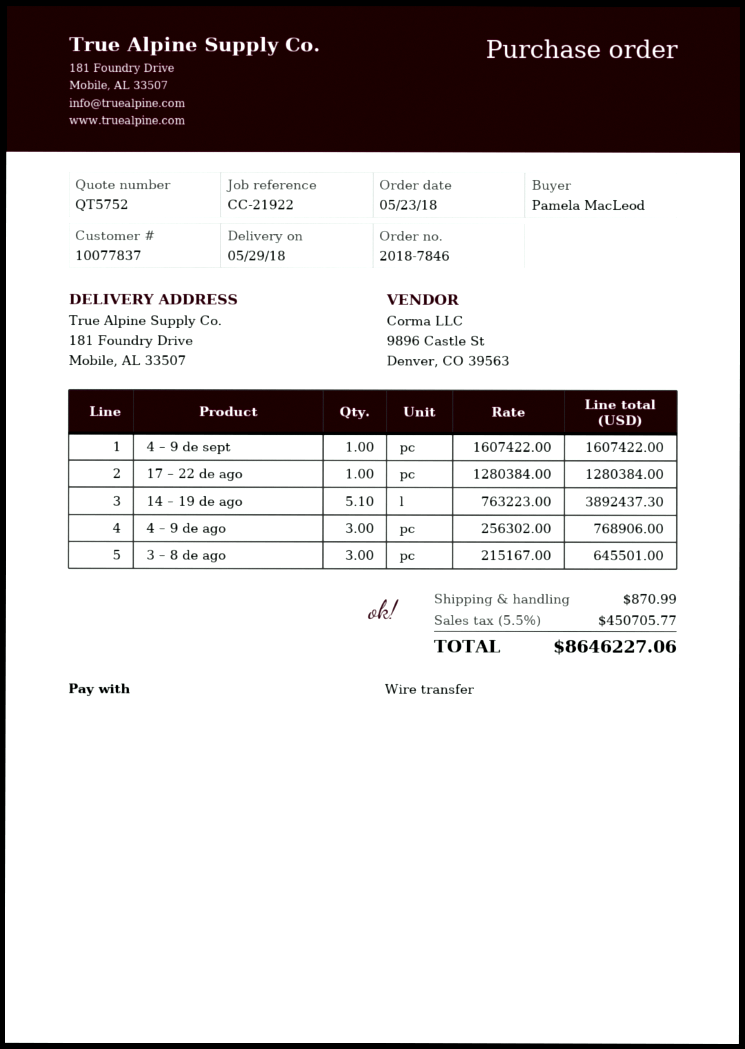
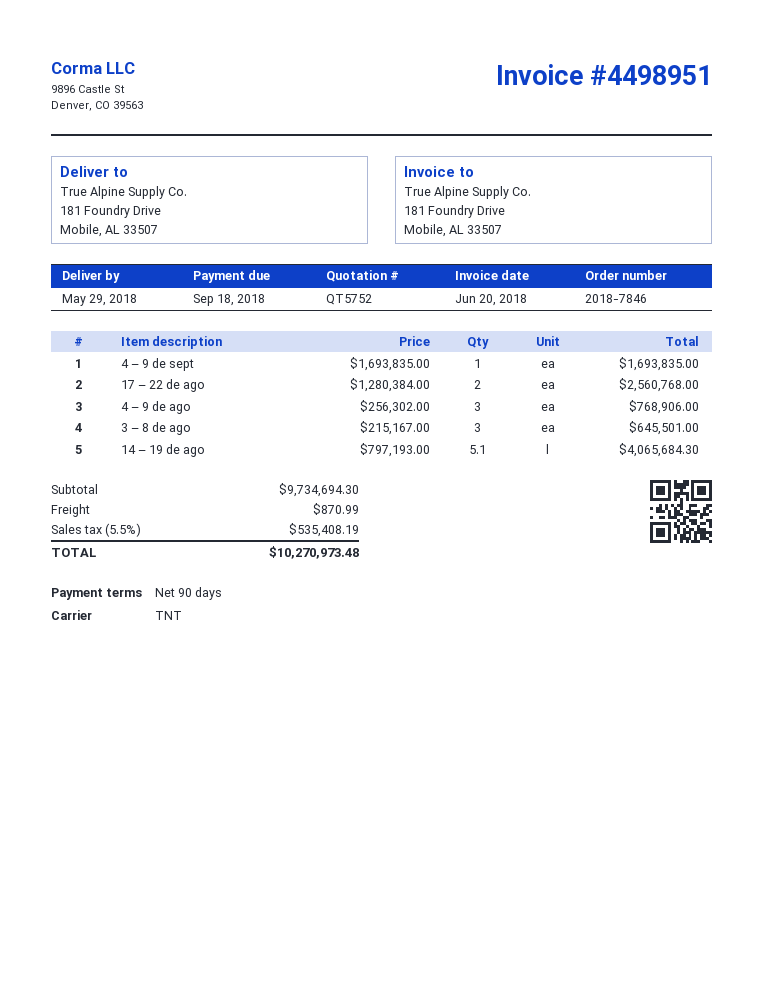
4 – 9 de sept: 1 x 1607422.00 = 1607422.00 -> 1 x 1693835.00 = 1693835.00
17 – 22 de ago: 1 x 1280384.00 = 1280384.00 -> 2 x 1280384.00 = 2560768.00
14 – 19 de ago: 5.1 x 763223.00 = 3892437.30 -> 5.1 x 797193.00 = 4065684.30
tax: 5.5% = 450705.77 -> 5.5% = 535408.19
total: 8646227.06 -> 10270973.48

